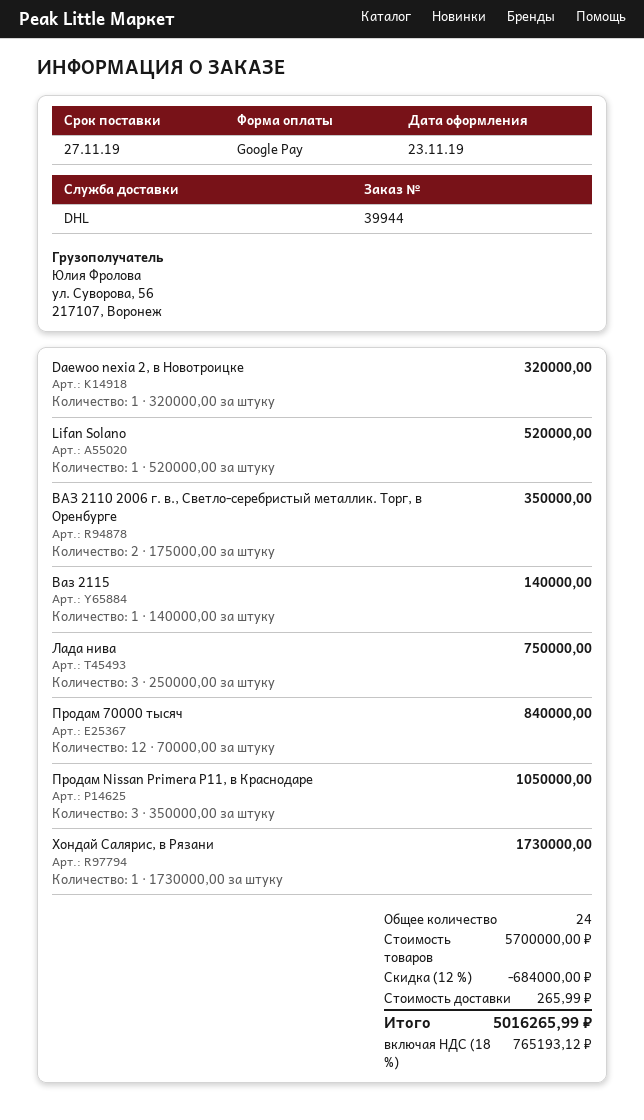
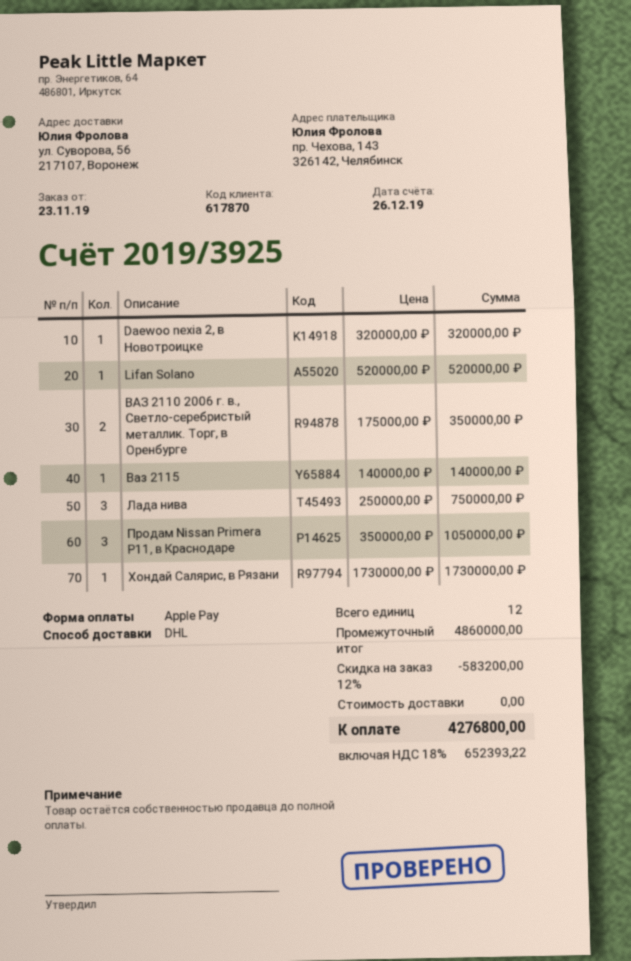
payment method: Google Pay -> Apple Pay
Продам 70000 тысяч: 12 x 70000.00 = 840000.00 -> none
total quantity: 24 -> 12
subtotal: 5700000.00 -> 4860000.00
discount: 12% = 684000.00 -> 12% = 583200.00
shipping: 265.99 -> 0.00
tax: 18% = 765193.12 -> 18% = 652393.22
total: 5016265.99 -> 4276800.00

